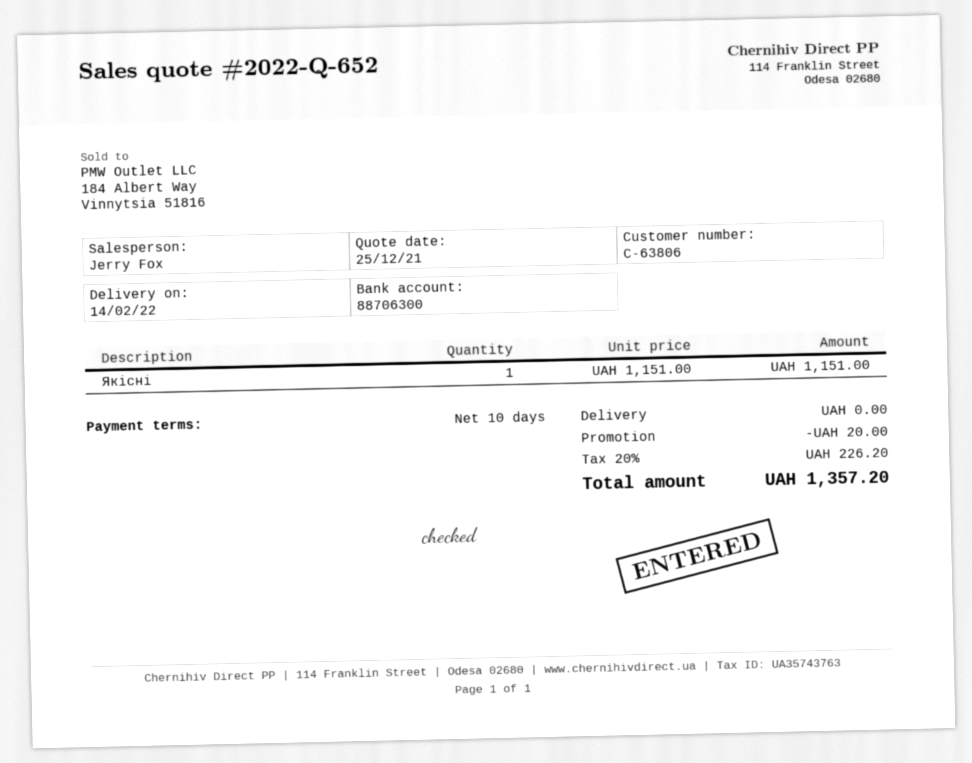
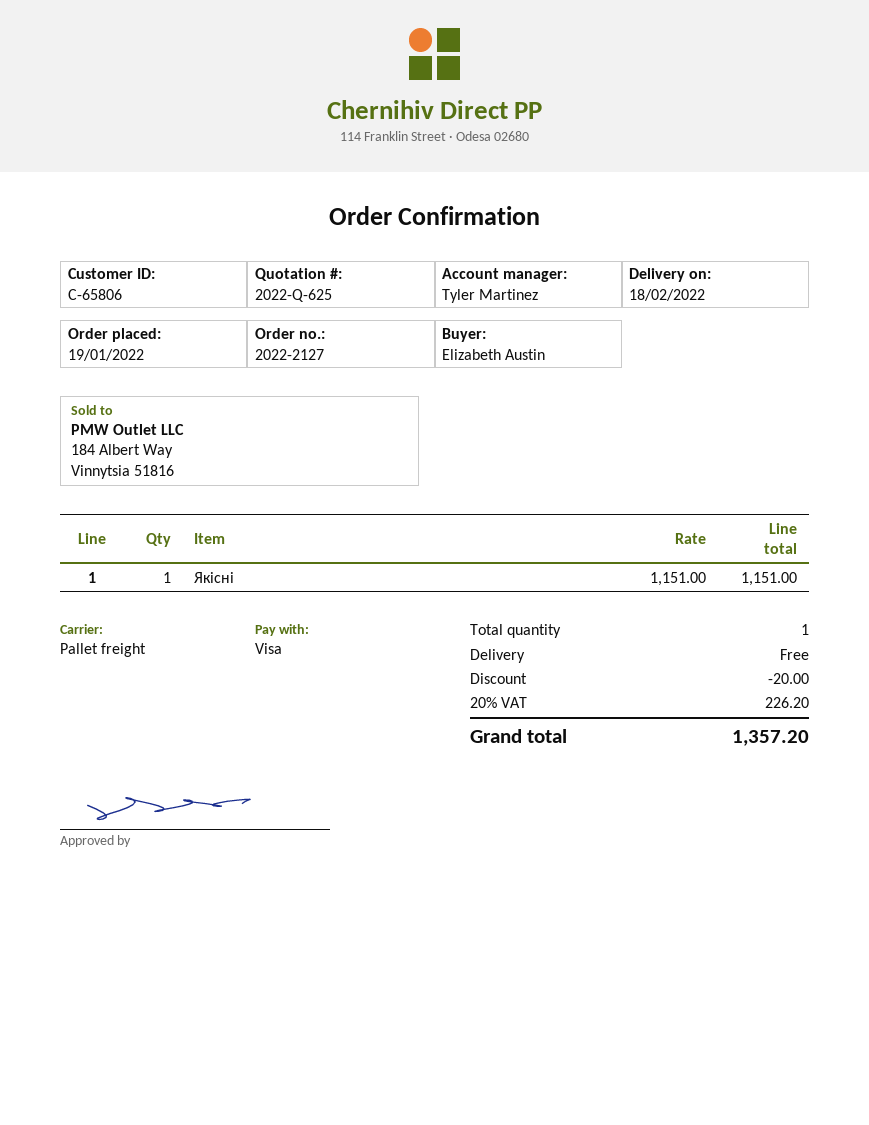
quote number: 2022-Q-652 -> 2022-Q-625
delivery date: 2022-02-14 -> 2022-02-18
customer number: C-63806 -> C-65806
sales rep: Jerry Fox -> Tyler Martinez

